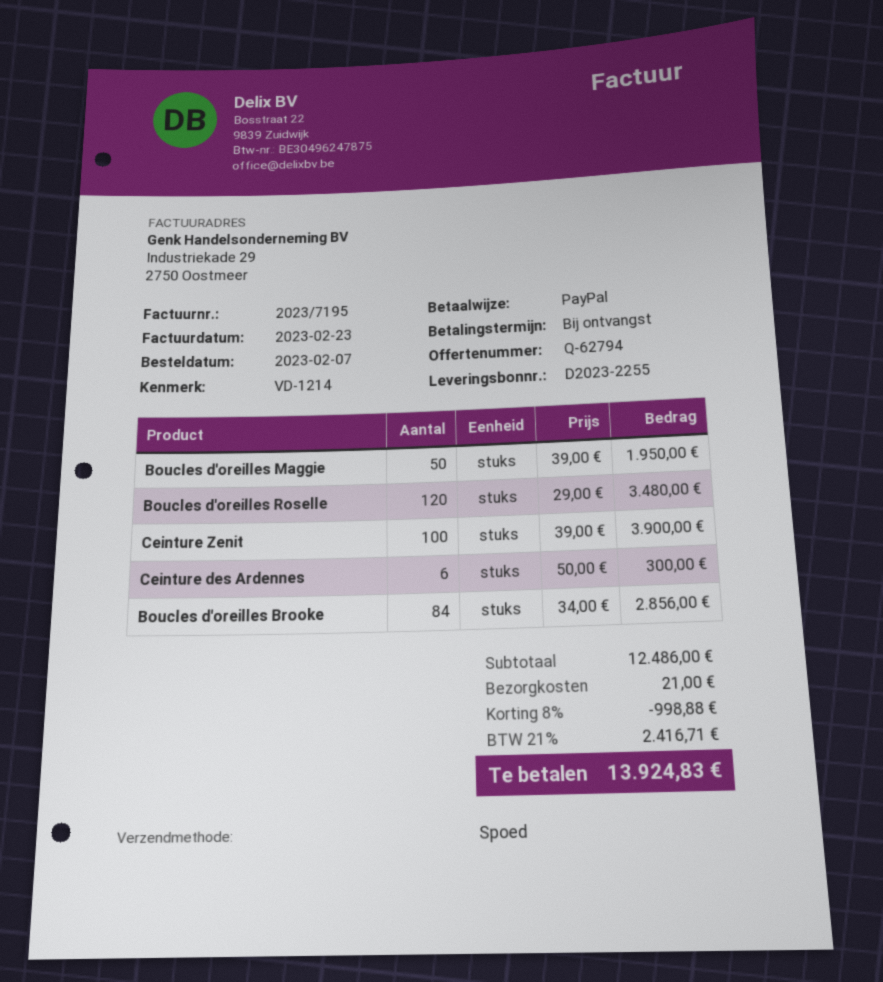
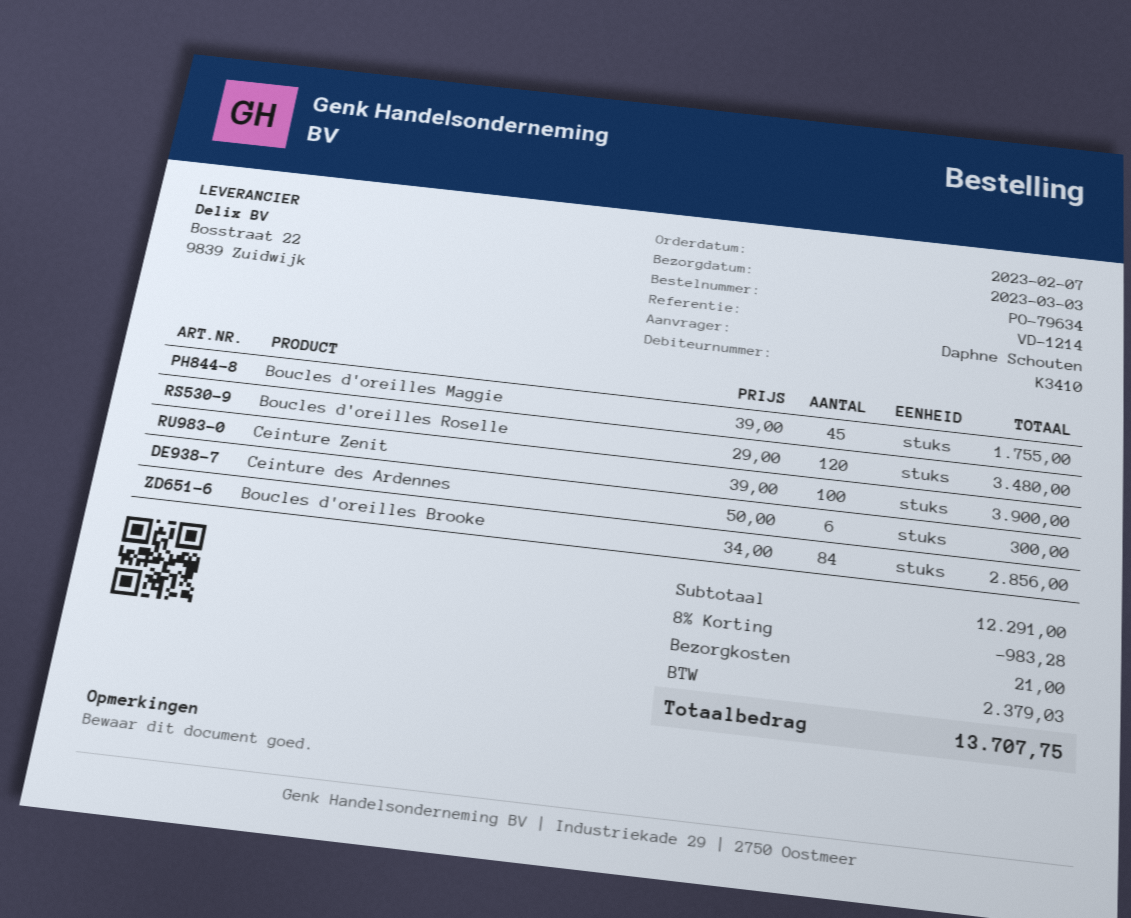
Boucles d'oreilles Maggie: 50 x 39.00 = 1950.00 -> 45 x 39.00 = 1755.00
subtotal: 12486.00 -> 12291.00
discount: 8% = 998.88 -> 8% = 983.28
tax: 2416.71 -> 2379.03
total: 13924.83 -> 13707.75

